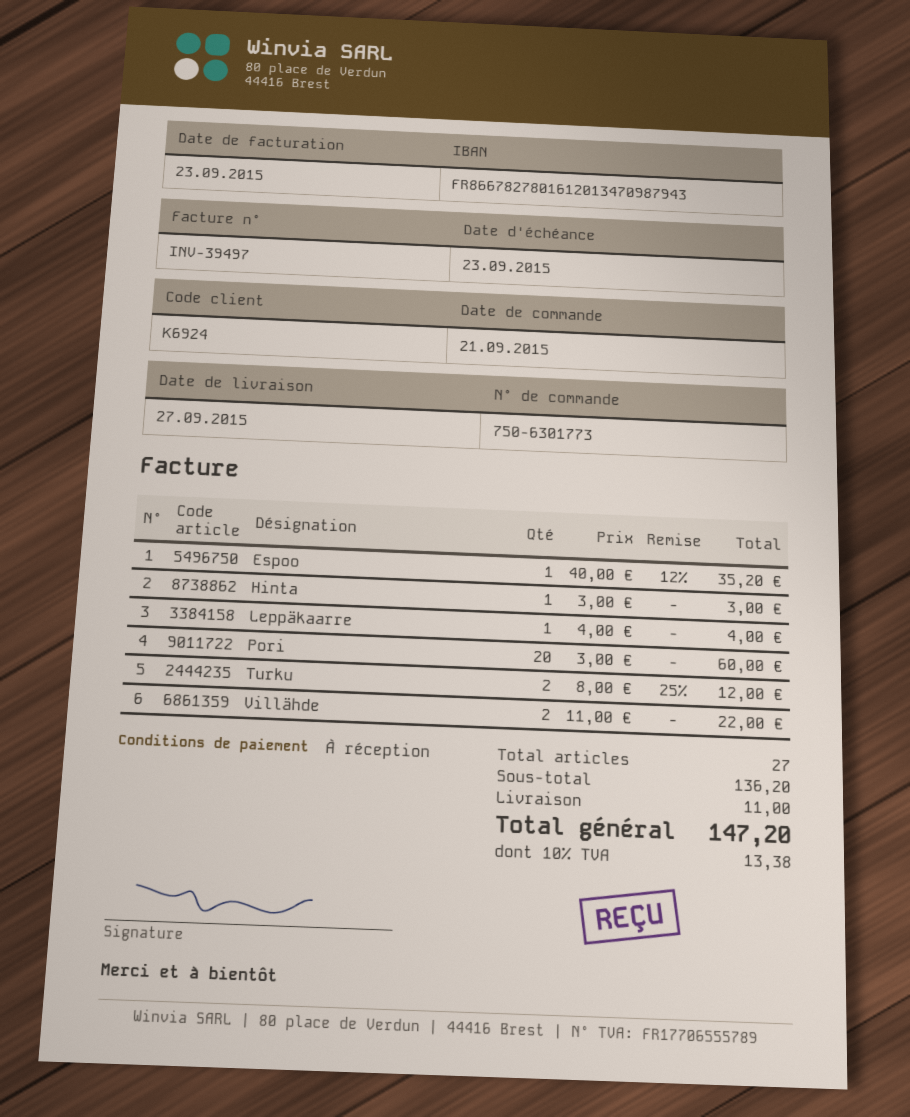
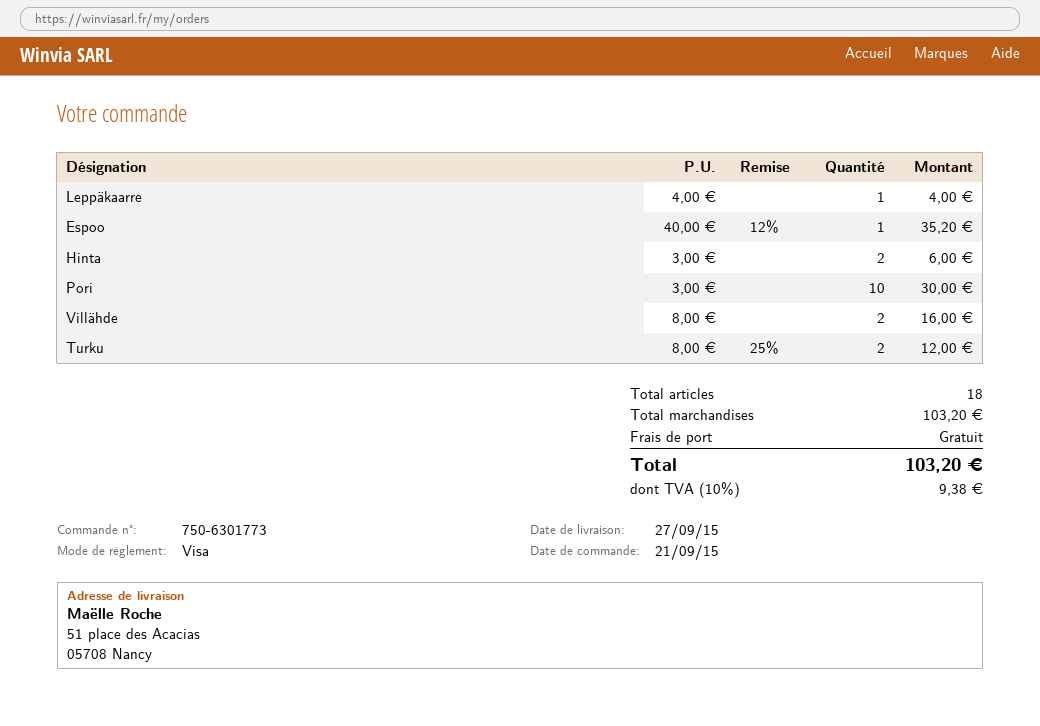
Hinta: 1 x 3.00 = 3.00 -> 2 x 3.00 = 6.00
Pori: 20 x 3.00 = 60.00 -> 10 x 3.00 = 30.00
Villähde: 2 x 11.00 = 22.00 -> 2 x 8.00 = 16.00
total quantity: 27 -> 18
subtotal: 136.20 -> 103.20
shipping: 11.00 -> 0.00
tax: 10% = 13.38 -> 10% = 9.38
total: 147.20 -> 103.20

